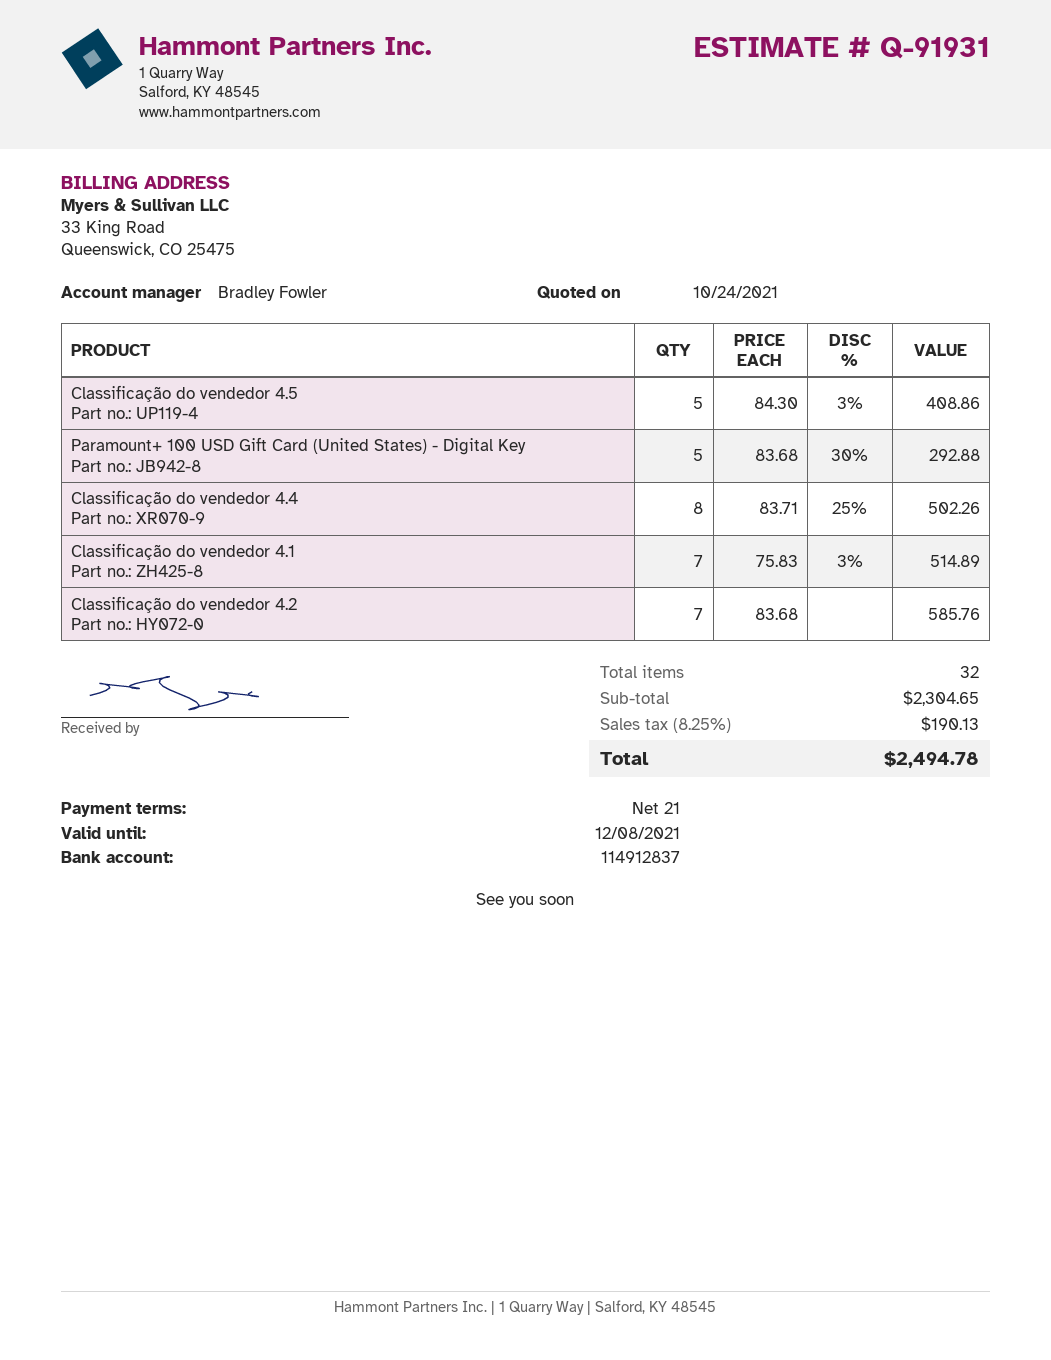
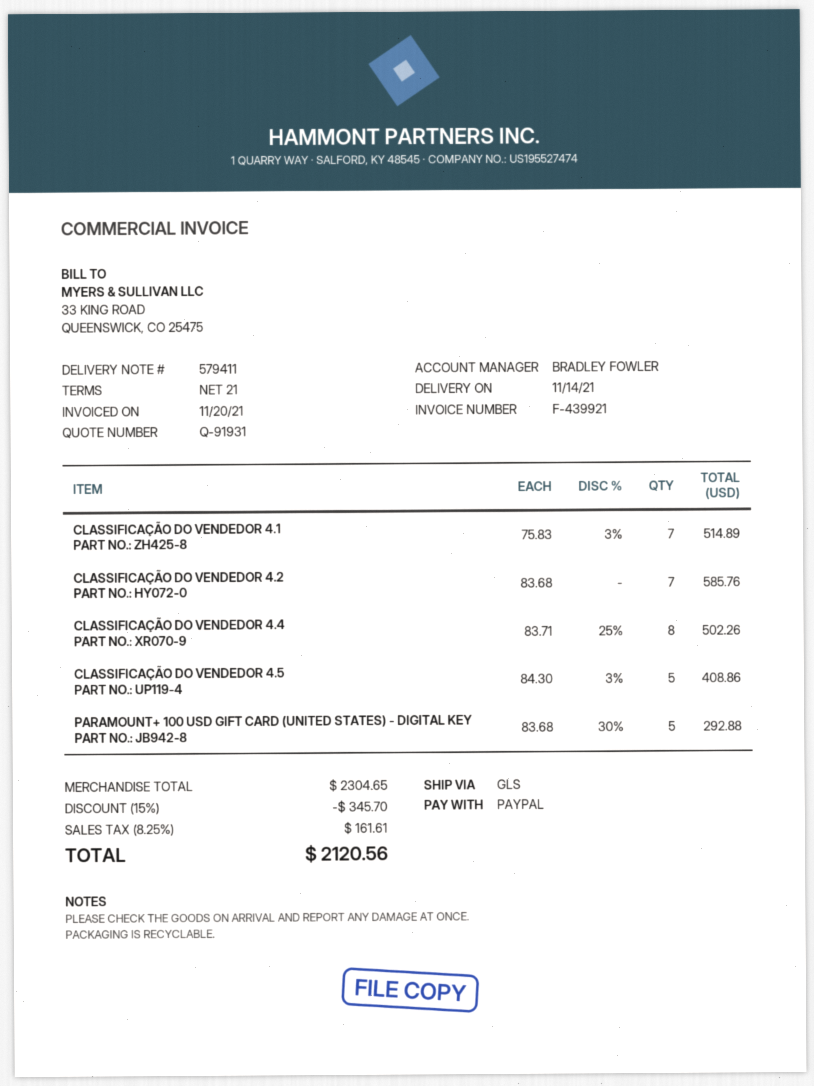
discount: none -> 15% = 345.70
tax: 8.25% = 190.13 -> 8.25% = 161.61
total: 2494.78 -> 2120.56

